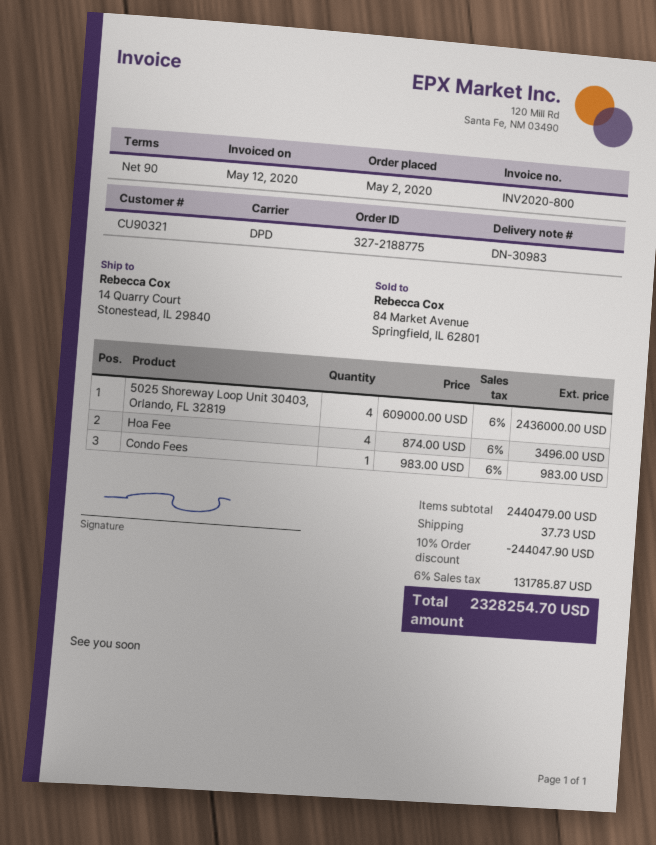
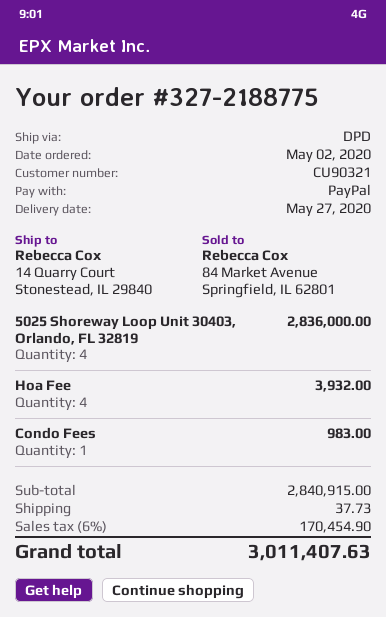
5025 Shoreway Loop Unit 30403, Orlando, FL 32819: 4 for 2436000.00 -> 4 for 2836000.00
Hoa Fee: 4 for 3496.00 -> 4 for 3932.00
subtotal: 2440479.00 -> 2840915.00
discount: 10% = 244047.90 -> none
tax: 6% = 131785.87 -> 6% = 170454.90
total: 2328254.70 -> 3011407.63

